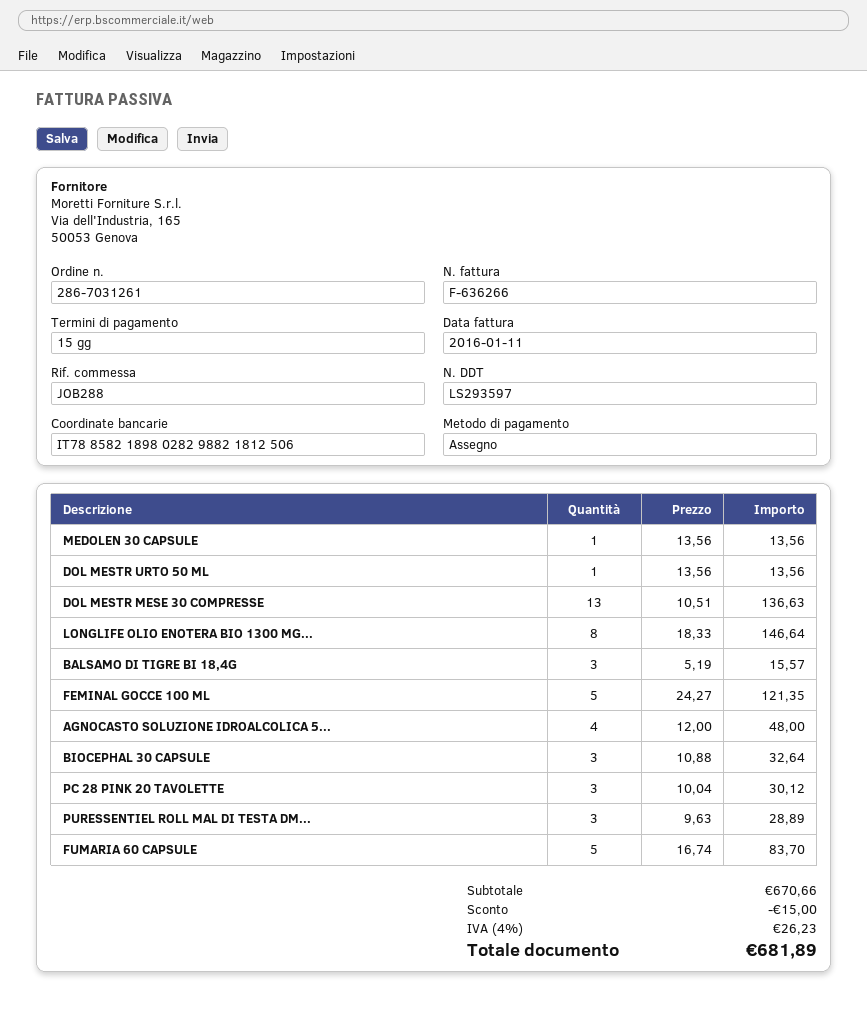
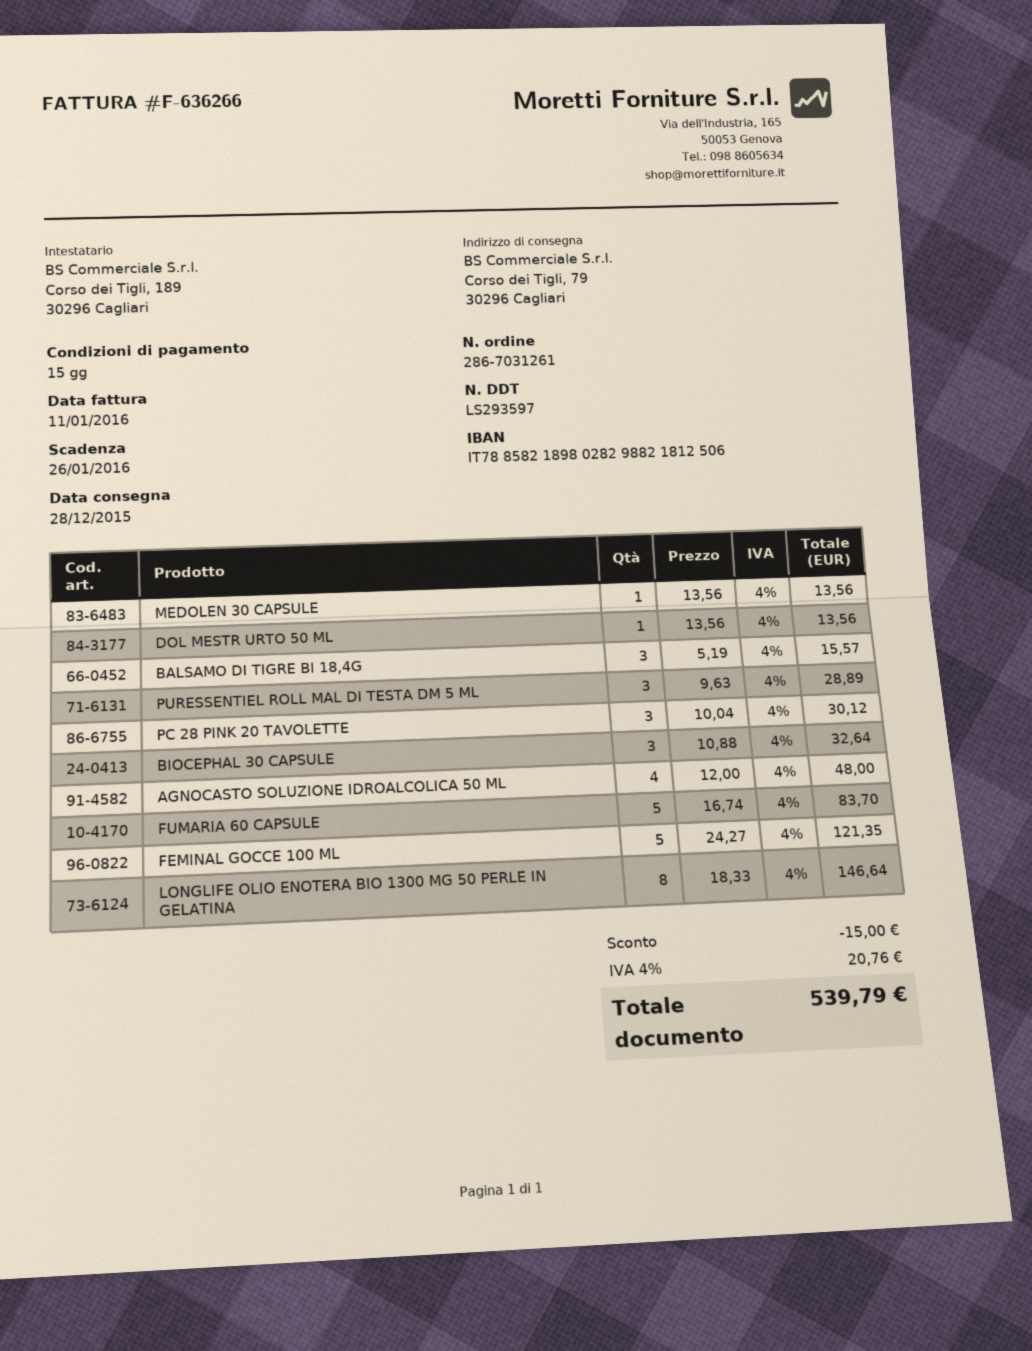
DOL MESTR MESE 30 COMPRESSE: 13 x 10.51 = 136.63 -> none
tax: 4% = 26.23 -> 4% = 20.76
total: 681.89 -> 539.79

